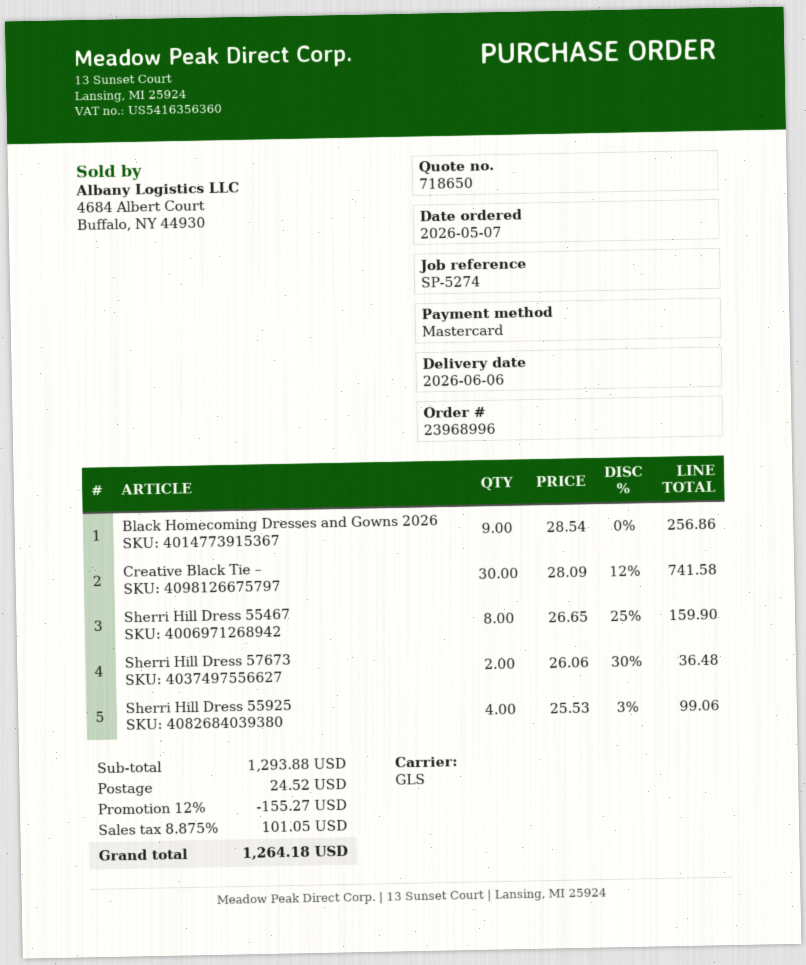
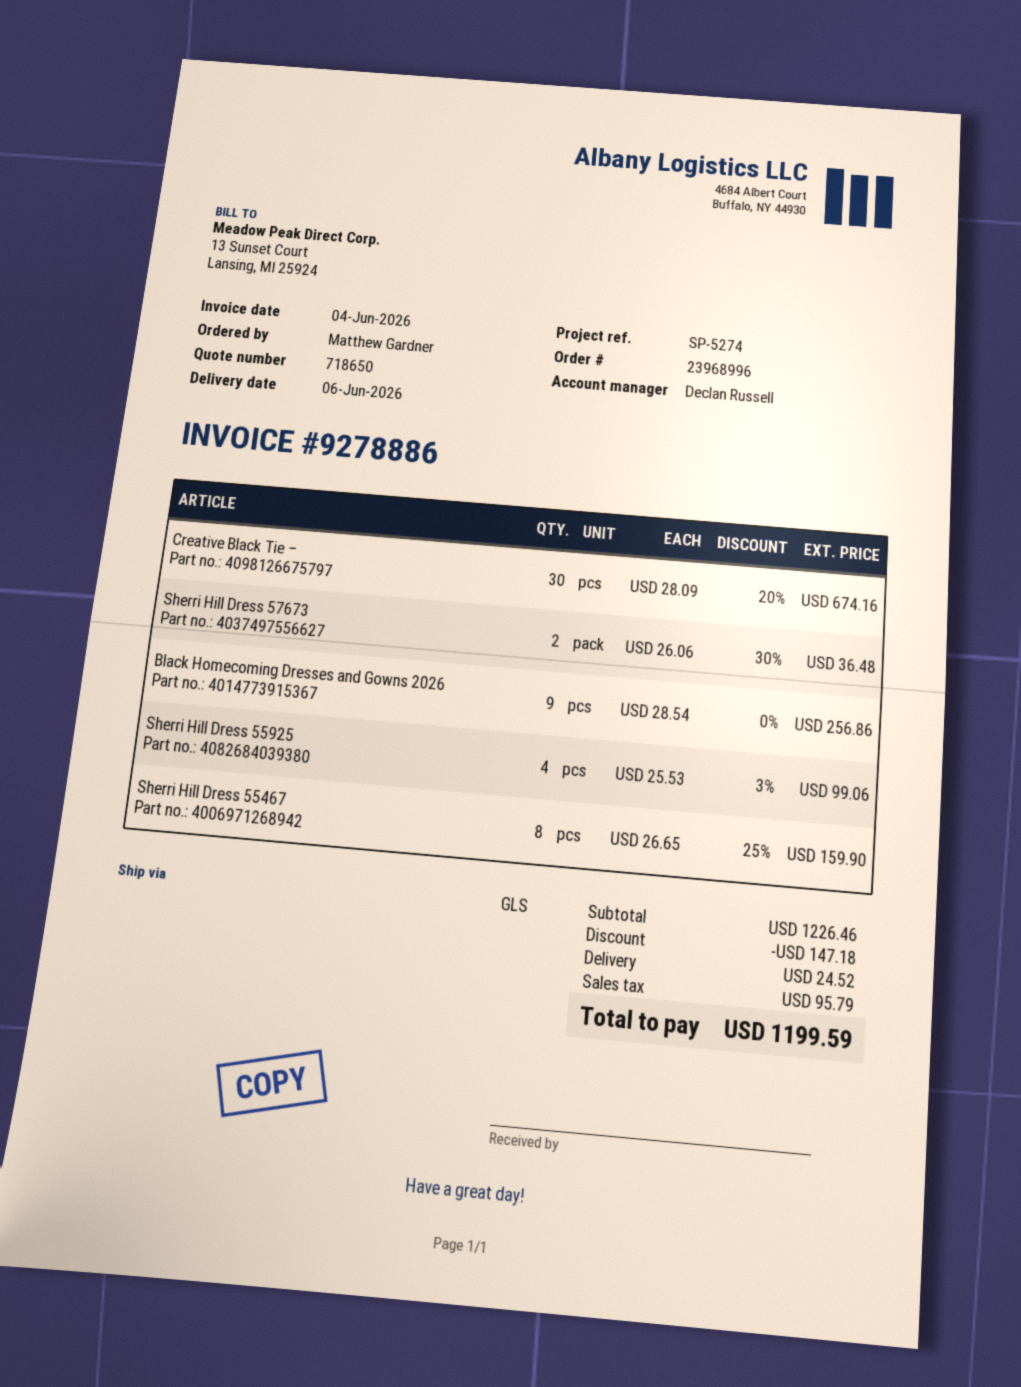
Creative Black Tie –: 30 x 28.09 - 12% = 741.58 -> 30 x 28.09 - 20% = 674.16
subtotal: 1293.88 -> 1226.46
discount: 155.27 -> 147.18
tax: 101.05 -> 95.79
total: 1264.18 -> 1199.59

